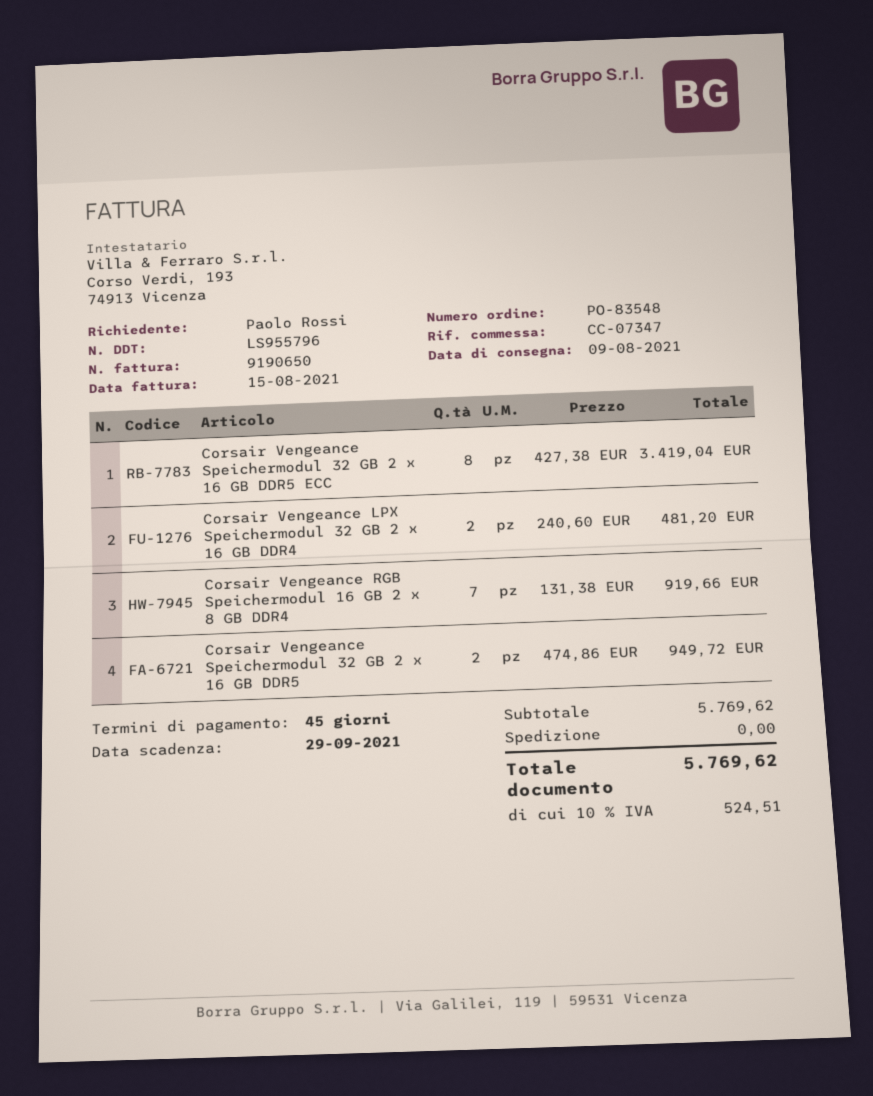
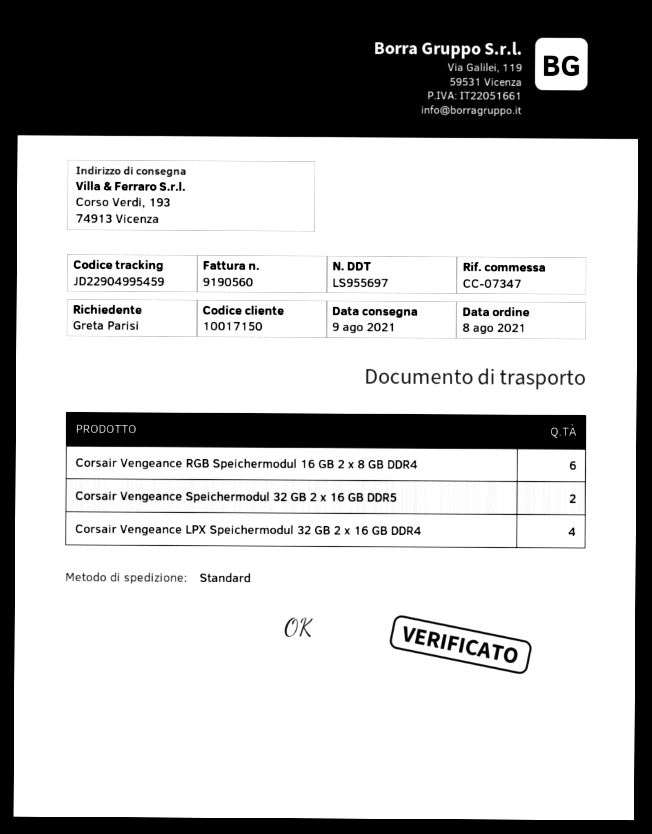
delivery note number: LS955796 -> LS955697
invoice number: 9190650 -> 9190560
ordered by: Paolo Rossi -> Greta Parisi
Corsair Vengeance Speichermodul 32 GB 2 x 16 GB DDR5 ECC: 8 -> none
Corsair Vengeance LPX Speichermodul 32 GB 2 x 16 GB DDR4: 2 -> 4
Corsair Vengeance RGB Speichermodul 16 GB 2 x 8 GB DDR4: 7 -> 6

